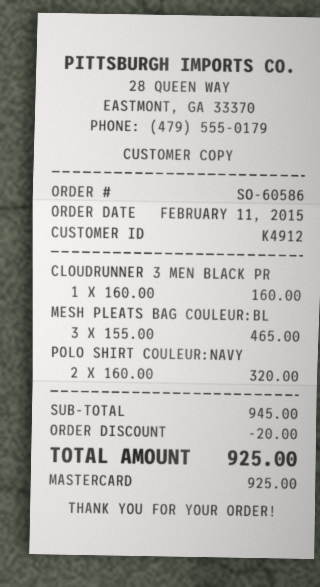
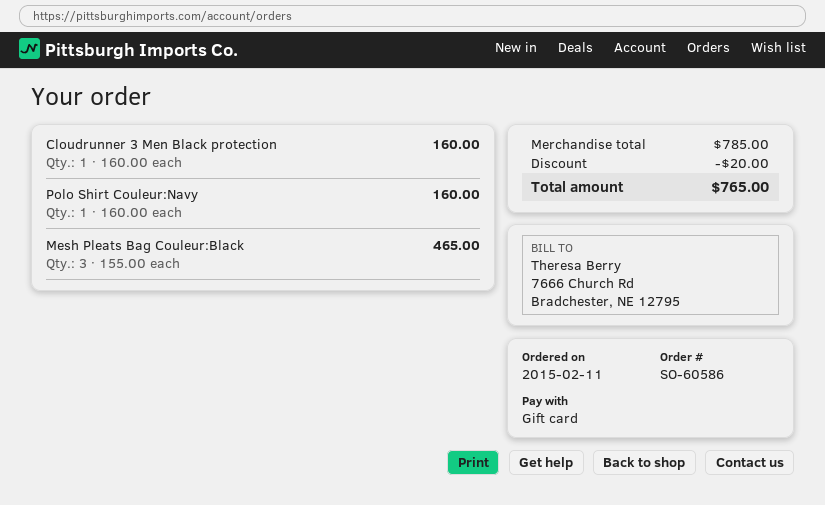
payment method: Mastercard -> gift card
POLO SHIRT COULEUR:NAVY: 2 x 160.00 = 320.00 -> 1 x 160.00 = 160.00
subtotal: 945.00 -> 785.00
total: 925.00 -> 765.00

